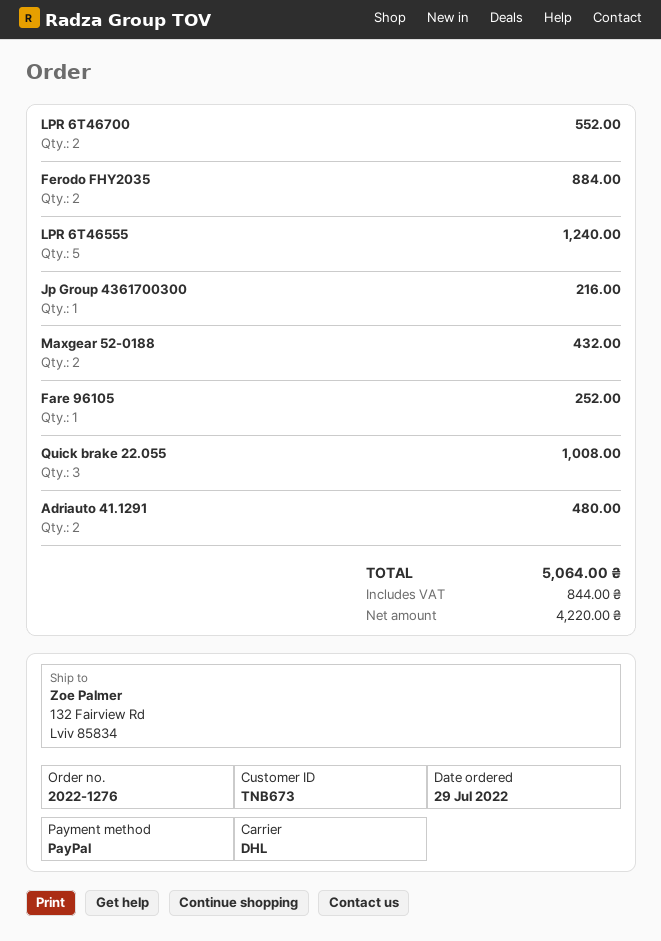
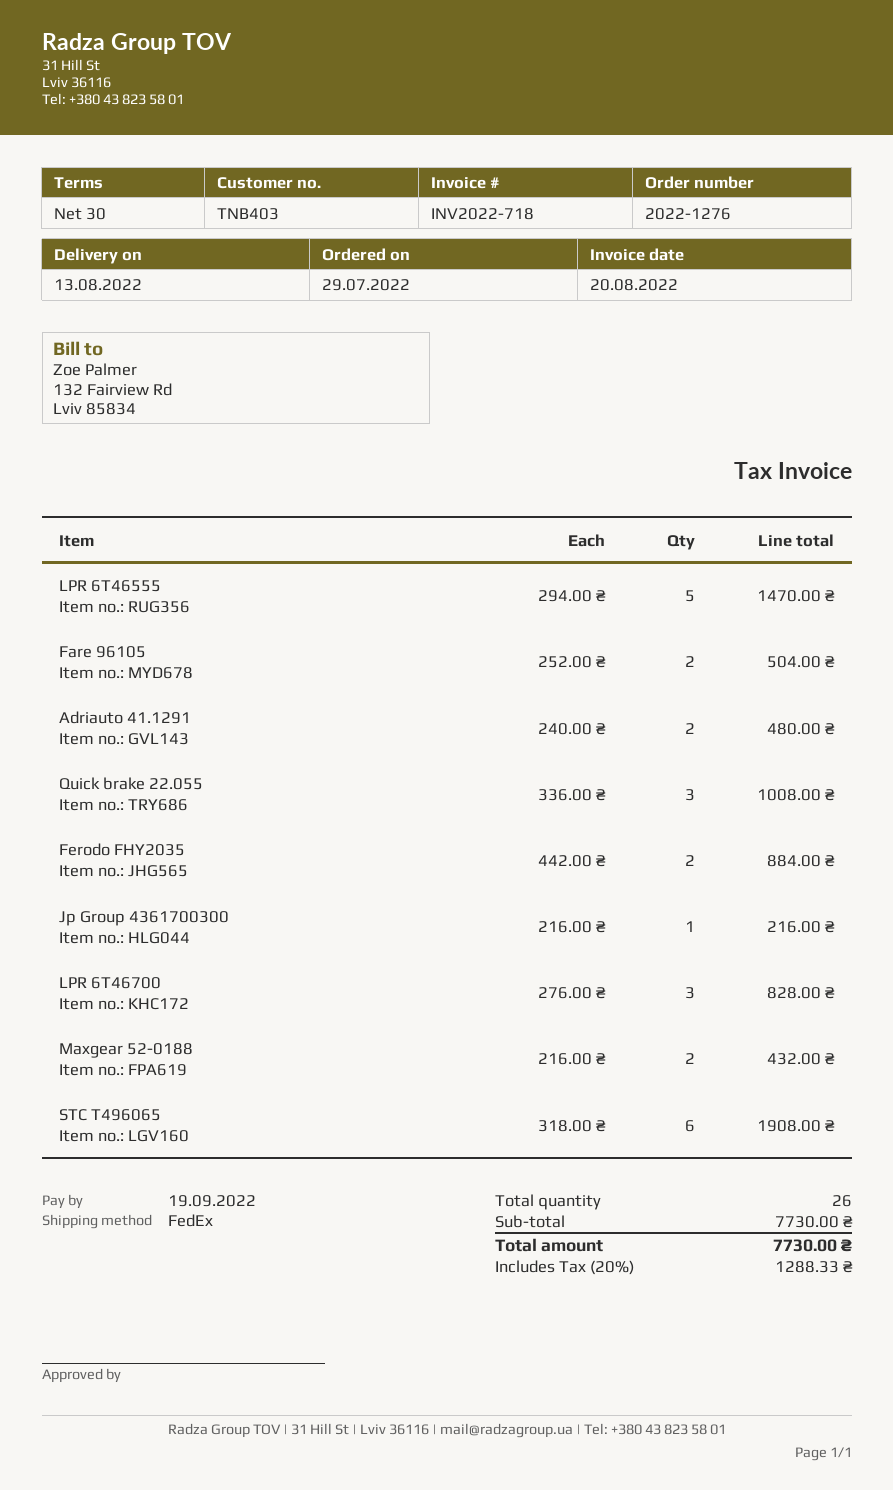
customer number: TNB673 -> TNB403
shipping method: DHL -> FedEx
LPR 6T46700: 2 for 552.00 -> 3 for 828.00
LPR 6T46555: 5 for 1240.00 -> 5 for 1470.00
Fare 96105: 1 for 252.00 -> 2 for 504.00
STC T496065: none -> 6 for 1908.00
tax: 844.00 -> 1288.33
total: 5064.00 -> 7730.00

